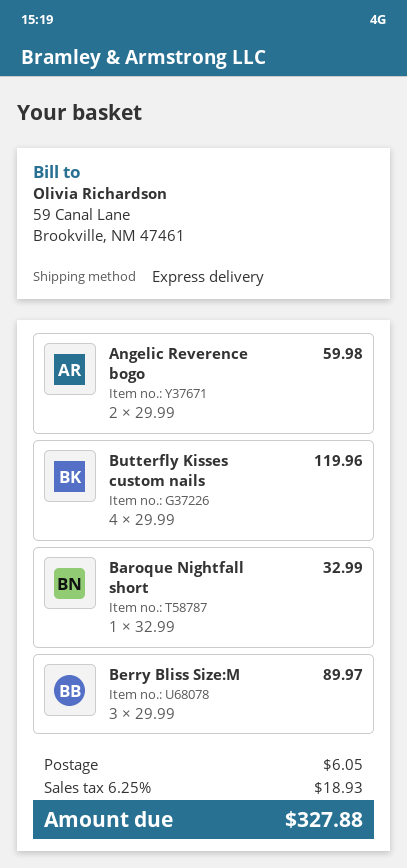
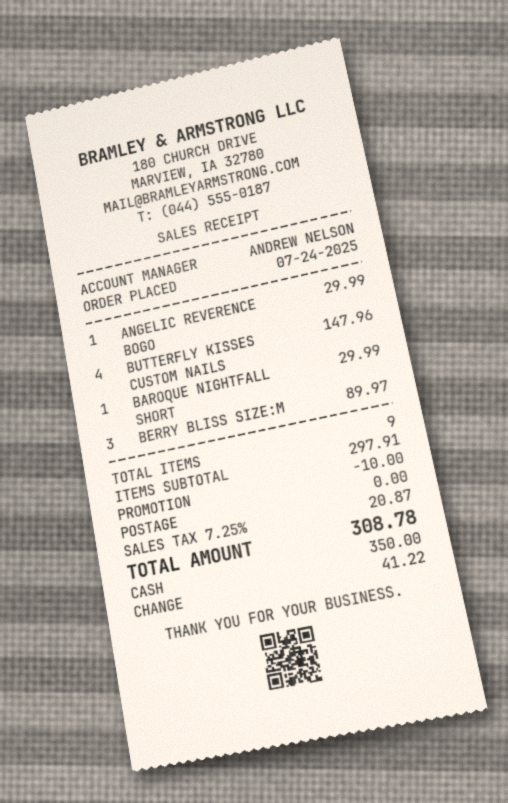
Angelic Reverence bogo: 2 for 59.98 -> 1 for 29.99
Butterfly Kisses custom nails: 4 for 119.96 -> 4 for 147.96
Baroque Nightfall short: 1 for 32.99 -> 1 for 29.99
discount: none -> 10.00
shipping: 6.05 -> 0.00
tax: 6.25% = 18.93 -> 7.25% = 20.87
total: 327.88 -> 308.78

